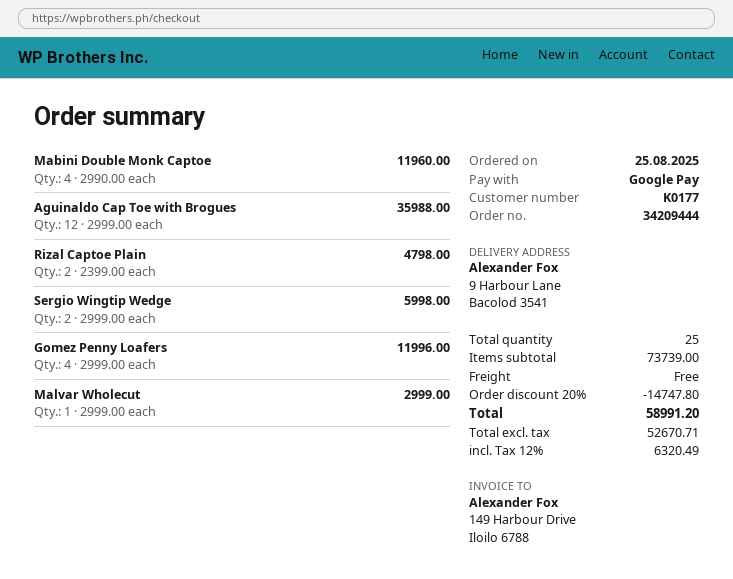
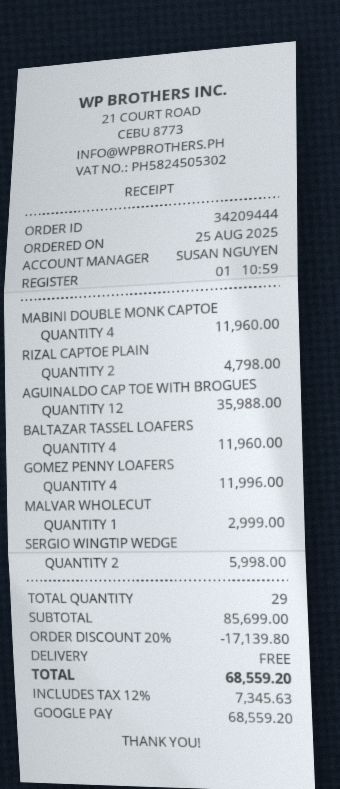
BALTAZAR TASSEL LOAFERS: none -> 4 for 11960.00
total quantity: 25 -> 29
subtotal: 73739.00 -> 85699.00
discount: 20% = 14747.80 -> 20% = 17139.80
tax: 12% = 6320.49 -> 12% = 7345.63
total: 58991.20 -> 68559.20

